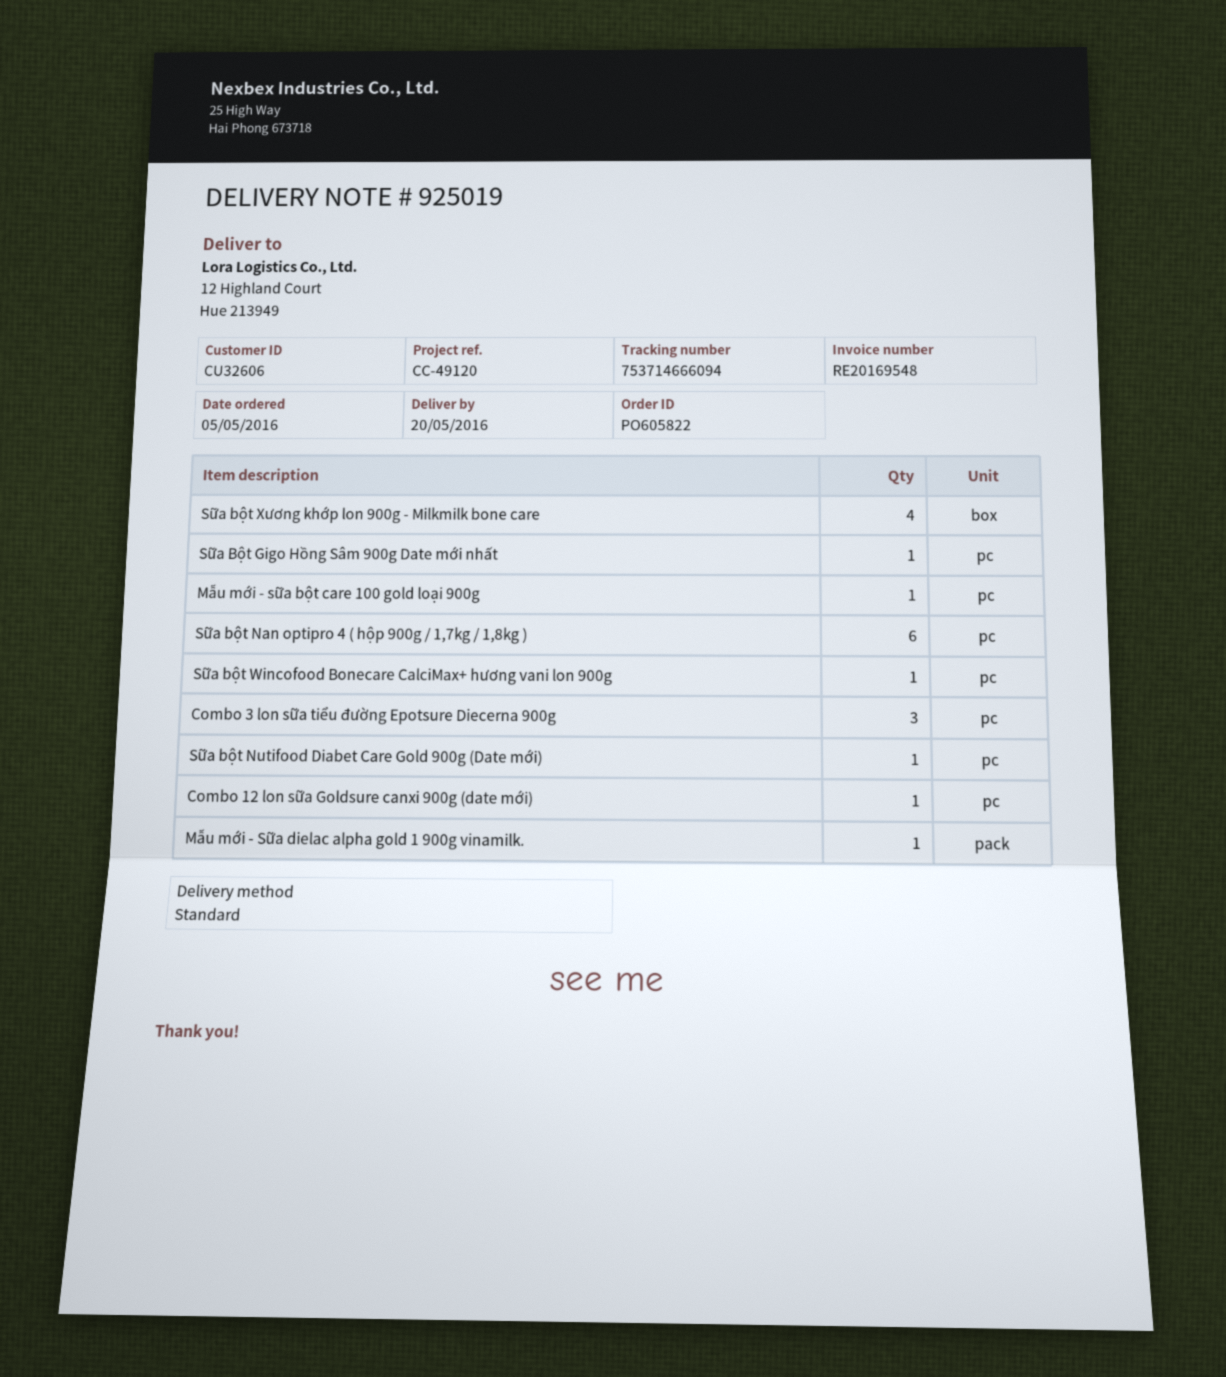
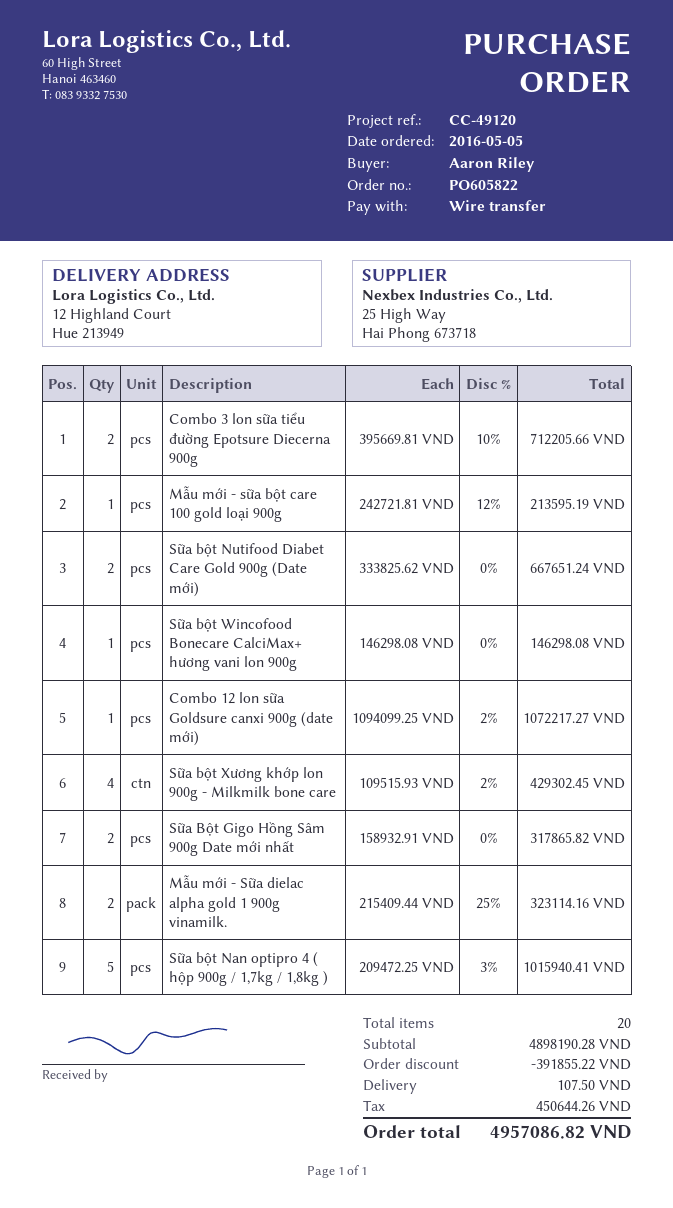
Sữa Bột Gigo Hồng Sâm 900g Date mới nhất: 1 -> 2
Sữa bột Nan optipro 4 ( hộp 900g / 1,7kg / 1,8kg ): 6 -> 5
Combo 3 lon sữa tiểu đường Epotsure Diecerna 900g: 3 -> 2
Sữa bột Nutifood Diabet Care Gold 900g (Date mới): 1 -> 2
Mẫu mới - Sữa dielac alpha gold 1 900g vinamilk.: 1 -> 2

